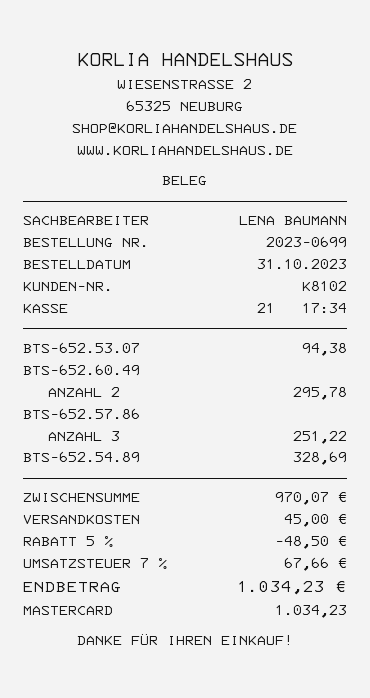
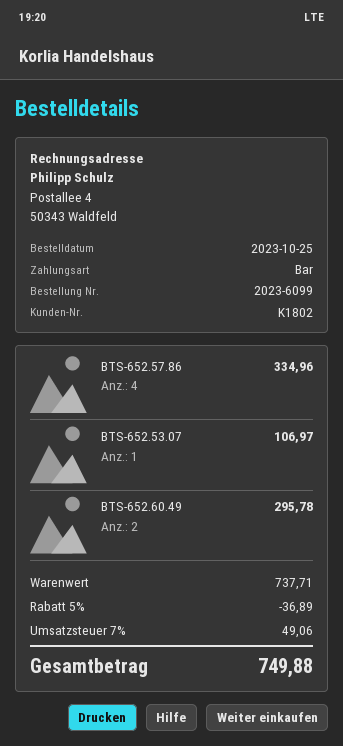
order number: 2023-0699 -> 2023-6099
order date: 2023-10-31 -> 2023-10-25
customer number: K8102 -> K1802
payment method: Mastercard -> cash
BTS-652.53.07: 1 for 94.38 -> 1 for 106.97
BTS-652.57.86: 3 for 251.22 -> 4 for 334.96
BTS-652.54.89: 1 for 328.69 -> none
subtotal: 970.07 -> 737.71
discount: 5% = 48.50 -> 5% = 36.89
shipping: 45.00 -> none
tax: 7% = 67.66 -> 7% = 49.06
total: 1034.23 -> 749.88

